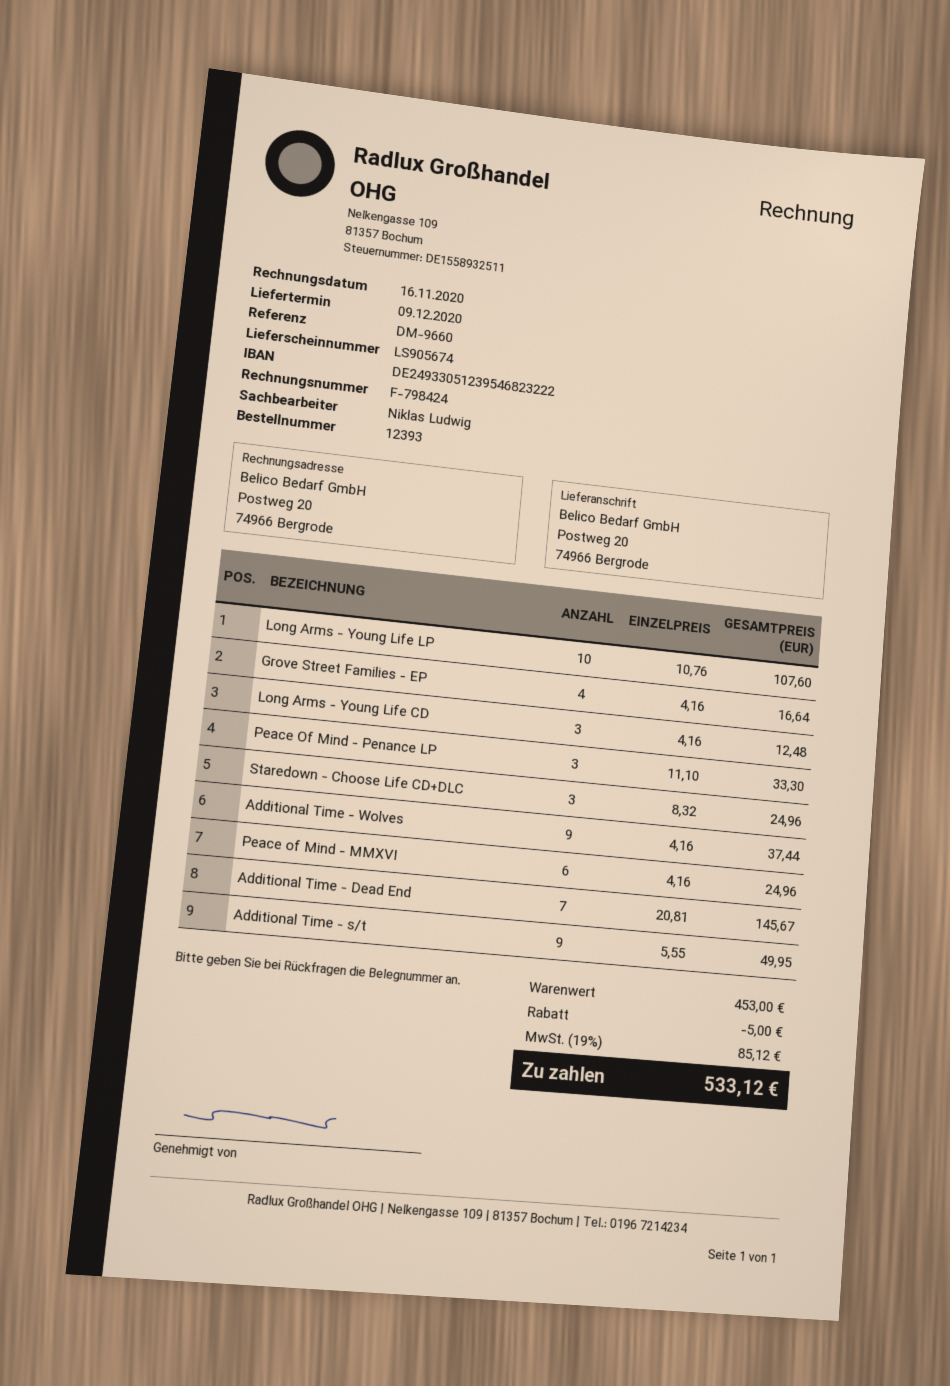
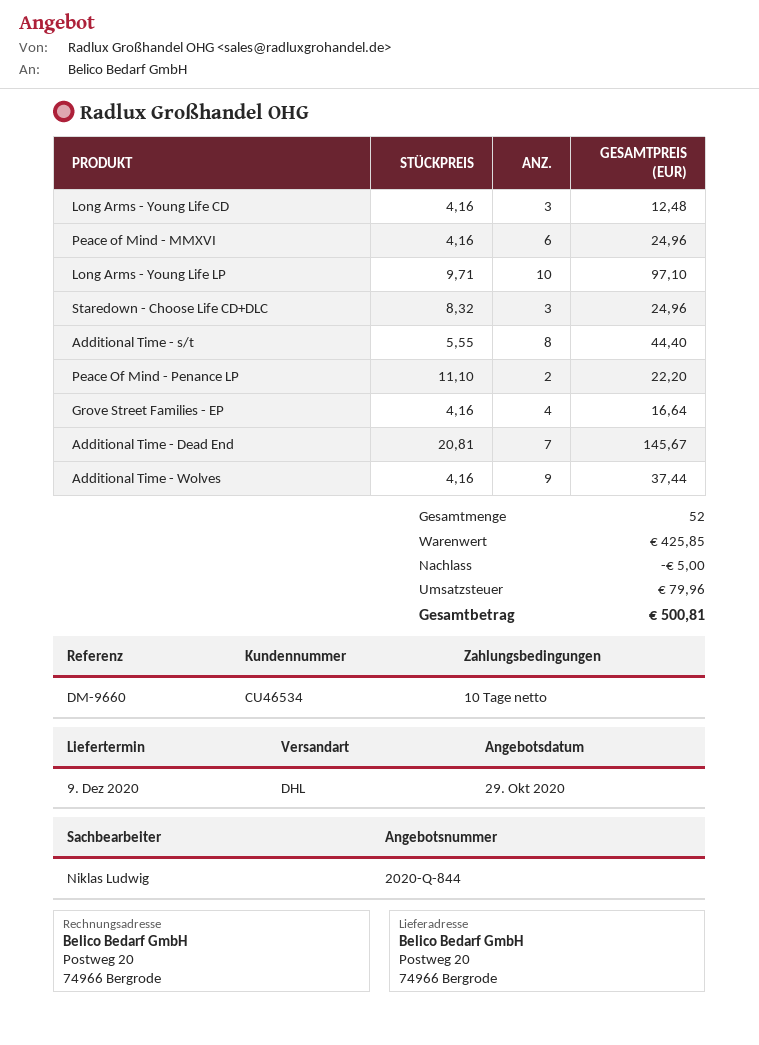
Long Arms - Young Life LP: 10 x 10.76 = 107.60 -> 10 x 9.71 = 97.10
Peace Of Mind - Penance LP: 3 x 11.10 = 33.30 -> 2 x 11.10 = 22.20
Additional Time - s/t: 9 x 5.55 = 49.95 -> 8 x 5.55 = 44.40
subtotal: 453.00 -> 425.85
tax: 85.12 -> 79.96
total: 533.12 -> 500.81

